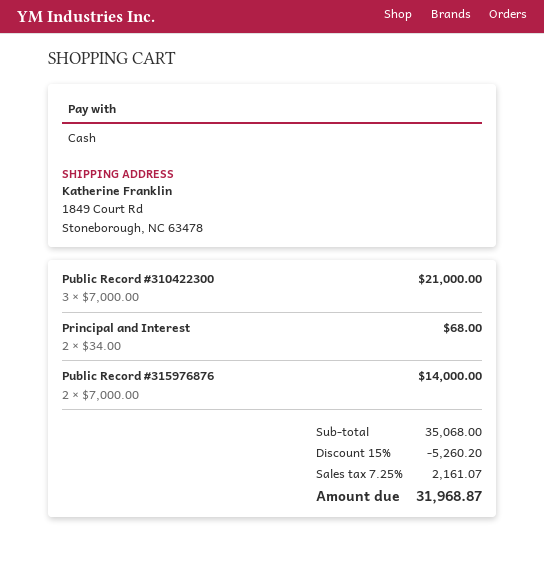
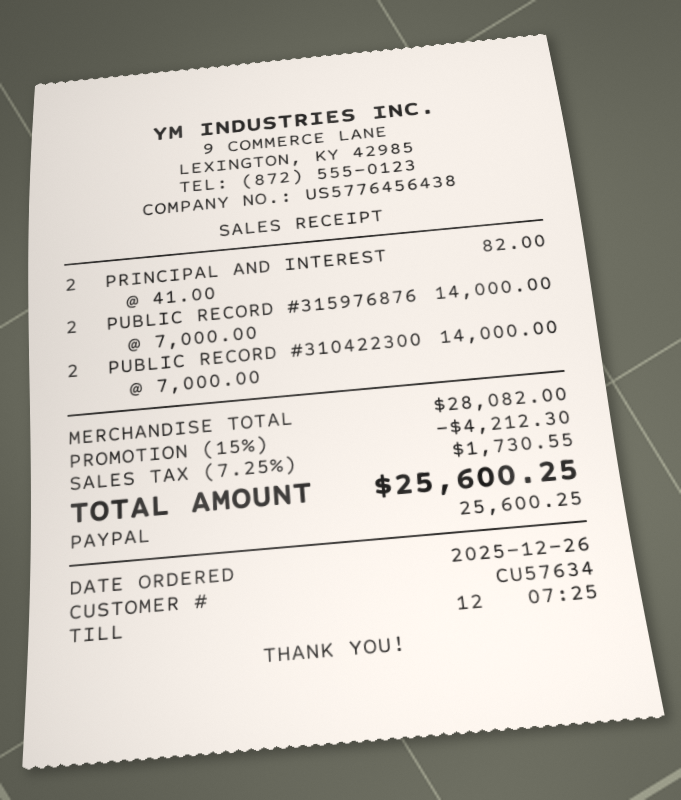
payment method: cash -> PayPal
Public Record #310422300: 3 x 7000.00 = 21000.00 -> 2 x 7000.00 = 14000.00
Principal and Interest: 2 x 34.00 = 68.00 -> 2 x 41.00 = 82.00
subtotal: 35068.00 -> 28082.00
discount: 15% = 5260.20 -> 15% = 4212.30
tax: 7.25% = 2161.07 -> 7.25% = 1730.55
total: 31968.87 -> 25600.25

